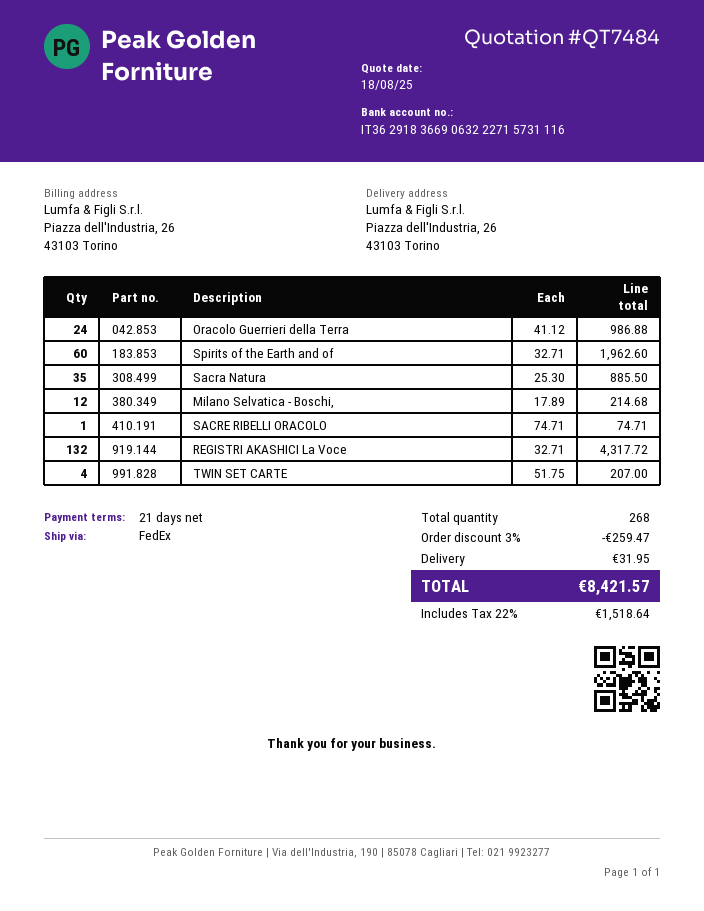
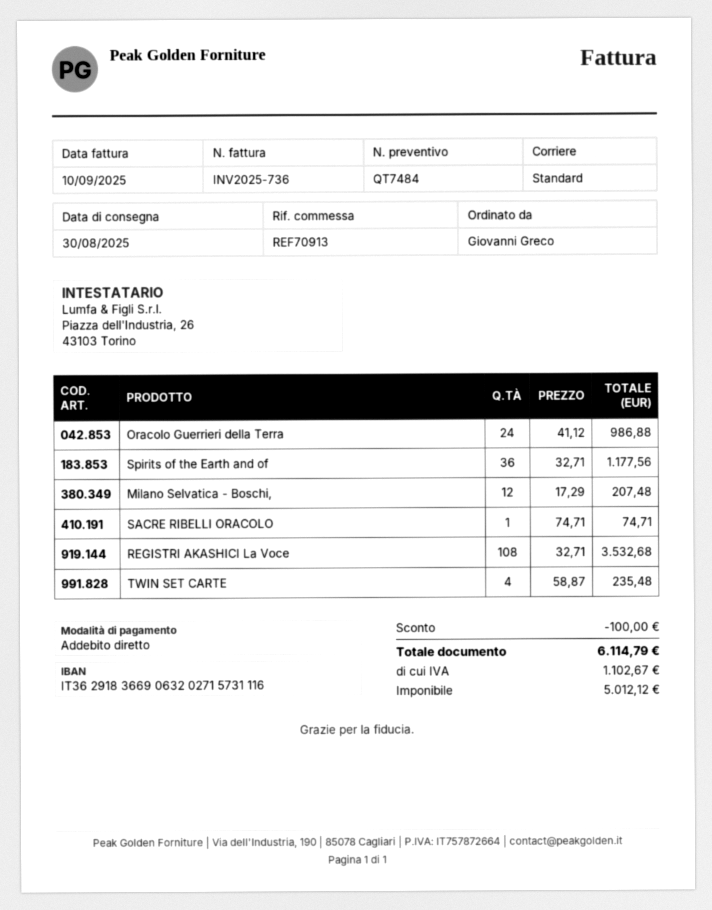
bank account: IT3629183669063222715731116 -> IT3629183669063202715731116
shipping method: FedEx -> standard
Spirits of the Earth and of: 60 x 32.71 = 1962.60 -> 36 x 32.71 = 1177.56
Sacra Natura: 35 x 25.30 = 885.50 -> none
Milano Selvatica - Boschi,: 12 x 17.89 = 214.68 -> 12 x 17.29 = 207.48
REGISTRI AKASHICI La Voce: 132 x 32.71 = 4317.72 -> 108 x 32.71 = 3532.68
TWIN SET CARTE: 4 x 51.75 = 207.00 -> 4 x 58.87 = 235.48
discount: 259.47 -> 100.00
shipping: 31.95 -> none
tax: 1518.64 -> 1102.67
total: 8421.57 -> 6114.79

